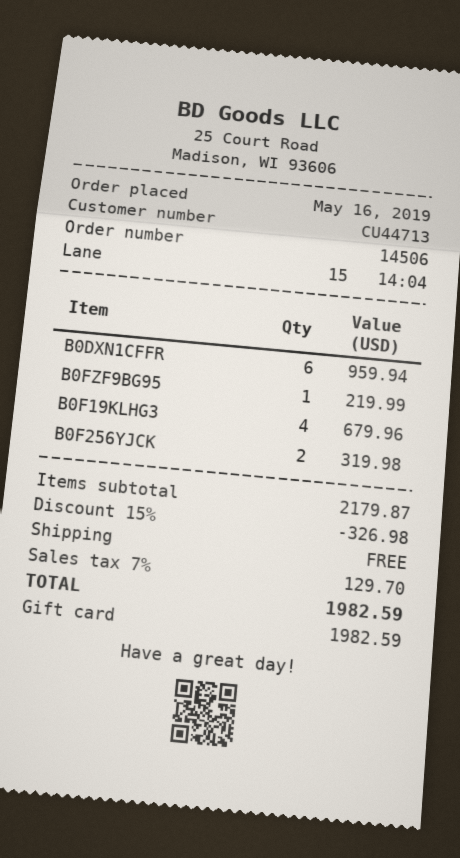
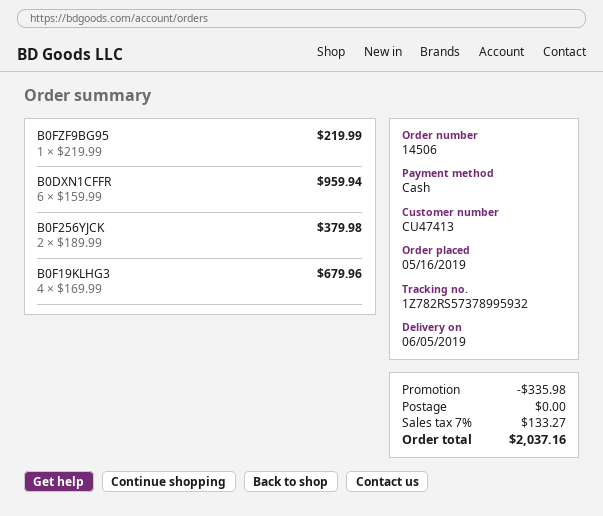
customer number: CU44713 -> CU47413
payment method: gift card -> cash
B0F256YJCK: 2 for 319.98 -> 2 for 379.98
discount: 326.98 -> 335.98
tax: 7% = 129.70 -> 7% = 133.27
total: 1982.59 -> 2037.16

